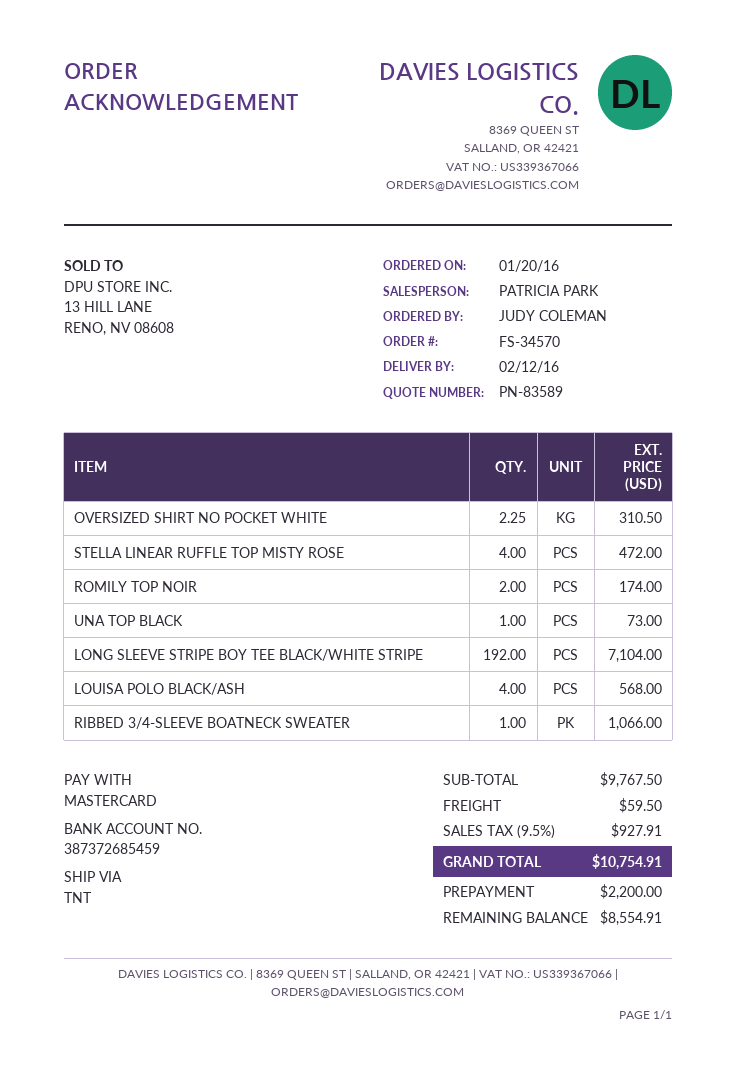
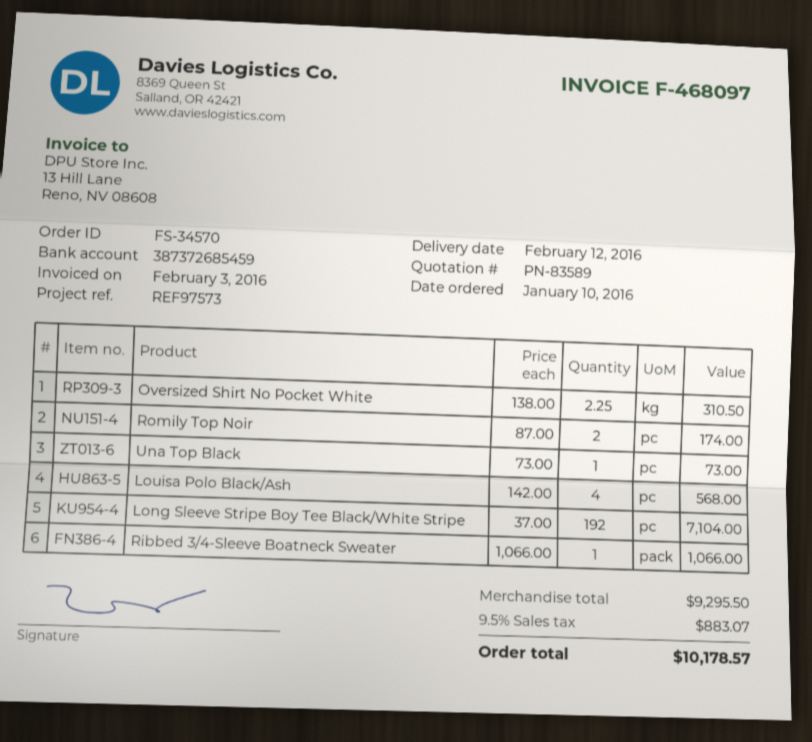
order date: 2016-01-20 -> 2016-01-10
STELLA LINEAR RUFFLE TOP MISTY ROSE: 4 for 472.00 -> none
subtotal: 9767.50 -> 9295.50
shipping: 59.50 -> none
tax: 9.5% = 927.91 -> 9.5% = 883.07
total: 10754.91 -> 10178.57

